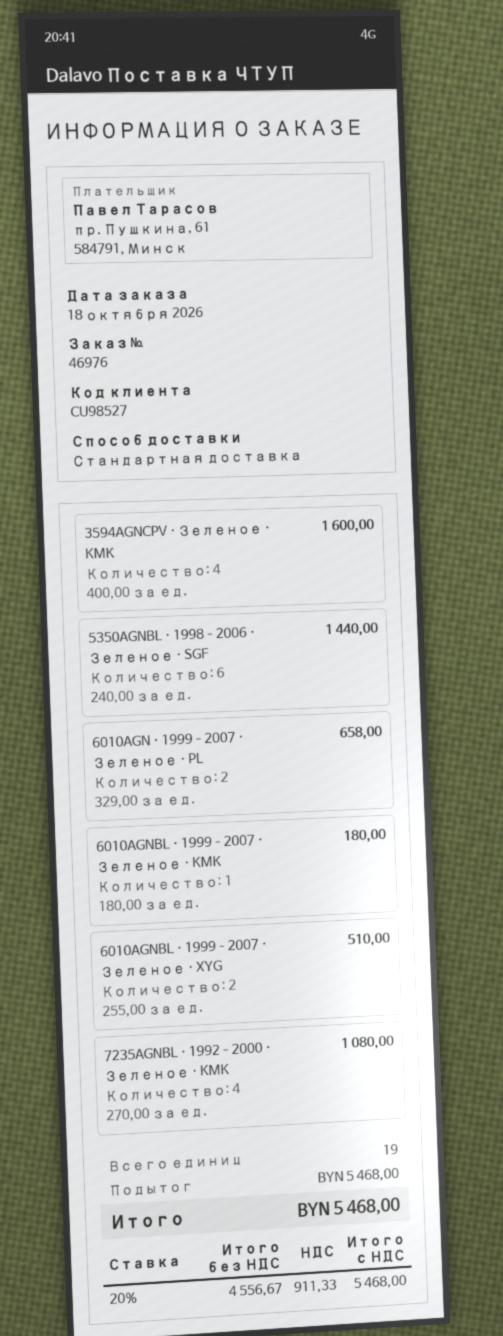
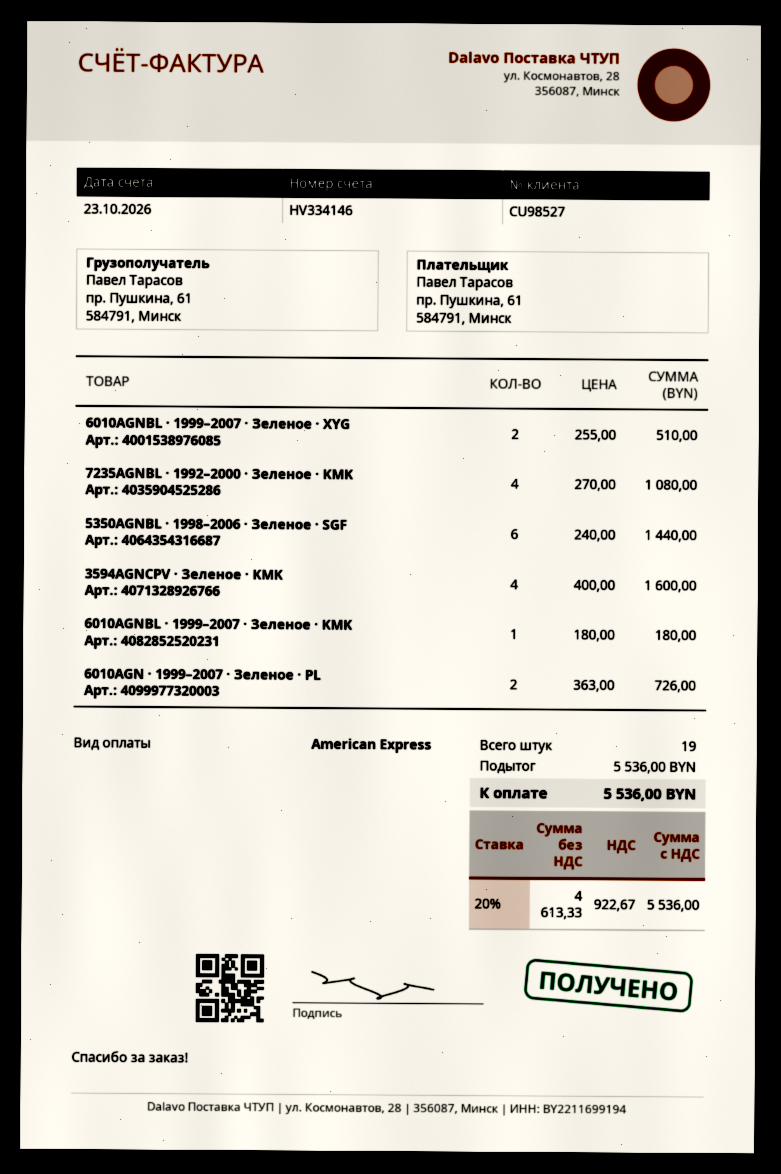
6010AGN · 1999–2007 · Зеленое · PL: 2 x 329.00 = 658.00 -> 2 x 363.00 = 726.00
subtotal: 5468.00 -> 5536.00
net: 4556.67 -> 4613.33
tax: 20% = 911.33 -> 20% = 922.67
total: 5468.00 -> 5536.00

